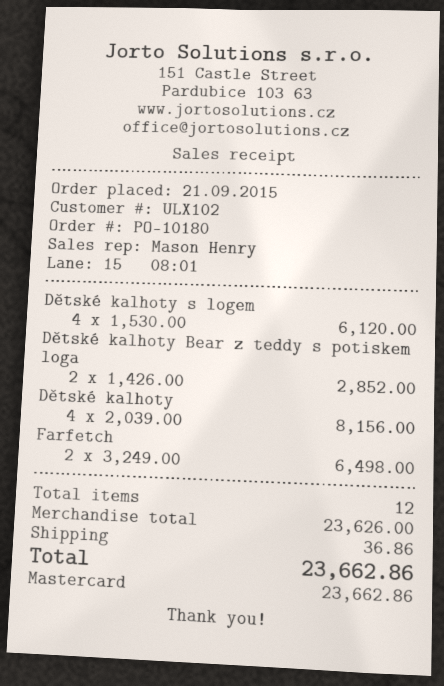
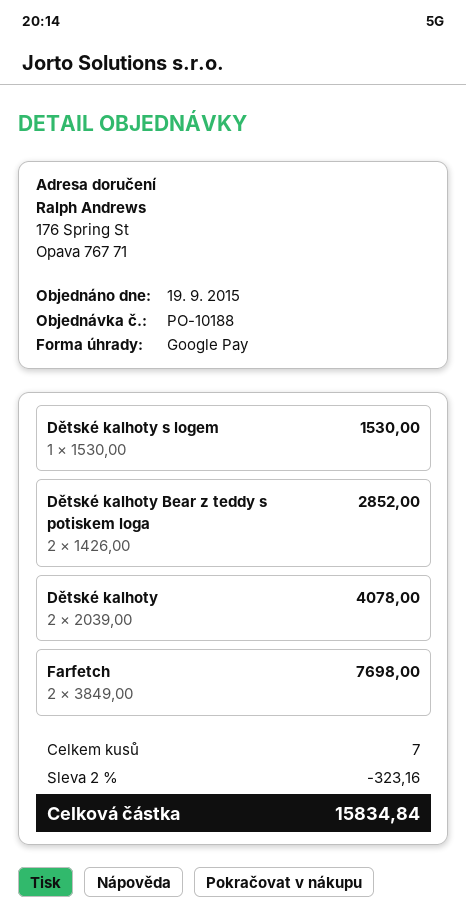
order number: PO-10180 -> PO-10188
order date: 2015-09-21 -> 2015-09-19
payment method: Mastercard -> Google Pay
Dětské kalhoty s logem: 4 x 1530.00 = 6120.00 -> 1 x 1530.00 = 1530.00
Dětské kalhoty: 4 x 2039.00 = 8156.00 -> 2 x 2039.00 = 4078.00
Farfetch: 2 x 3249.00 = 6498.00 -> 2 x 3849.00 = 7698.00
total quantity: 12 -> 7
discount: none -> 2% = 323.16
shipping: 36.86 -> none
total: 23662.86 -> 15834.84

